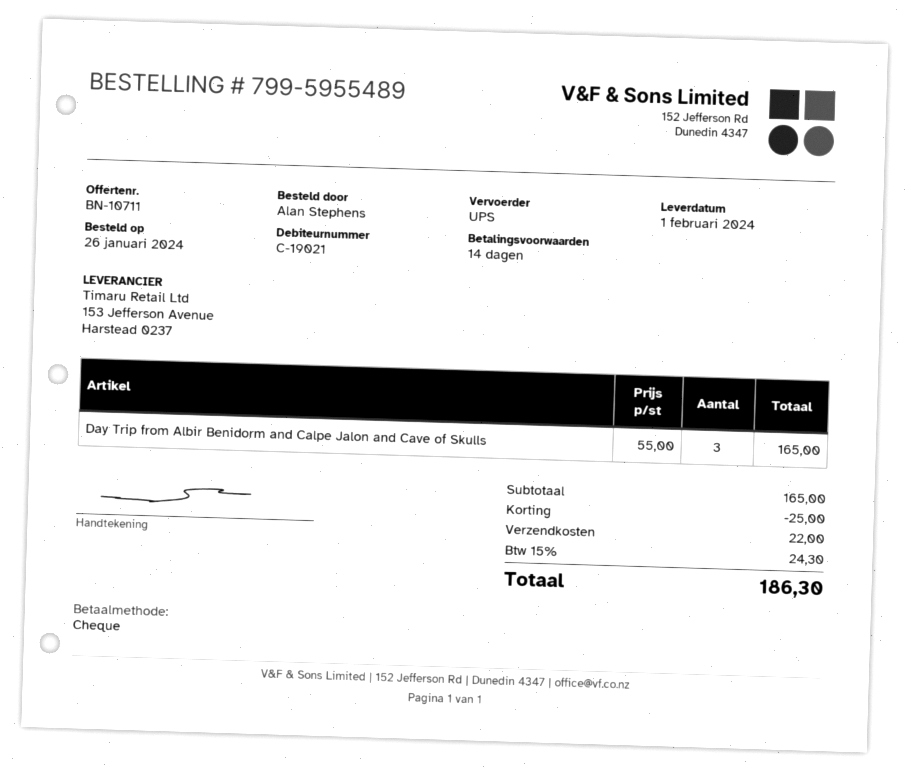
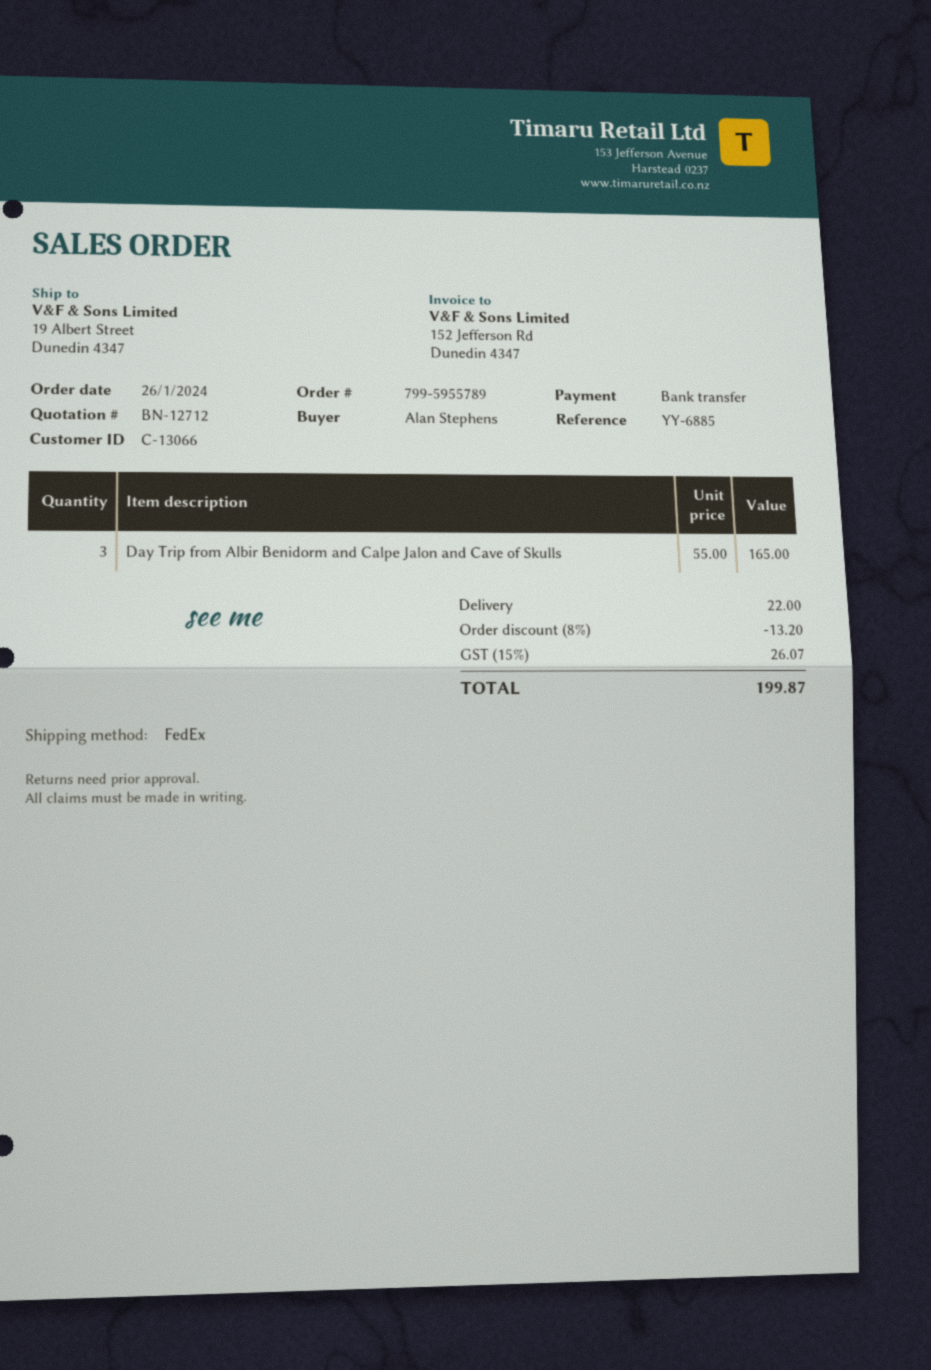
quote number: BN-10711 -> BN-12712
order number: 799-5955489 -> 799-5955789
customer number: C-19021 -> C-13066
payment method: cheque -> bank transfer
shipping method: UPS -> FedEx
discount: 25.00 -> 13.20
tax: 15% = 24.30 -> 15% = 26.07
total: 186.30 -> 199.87

